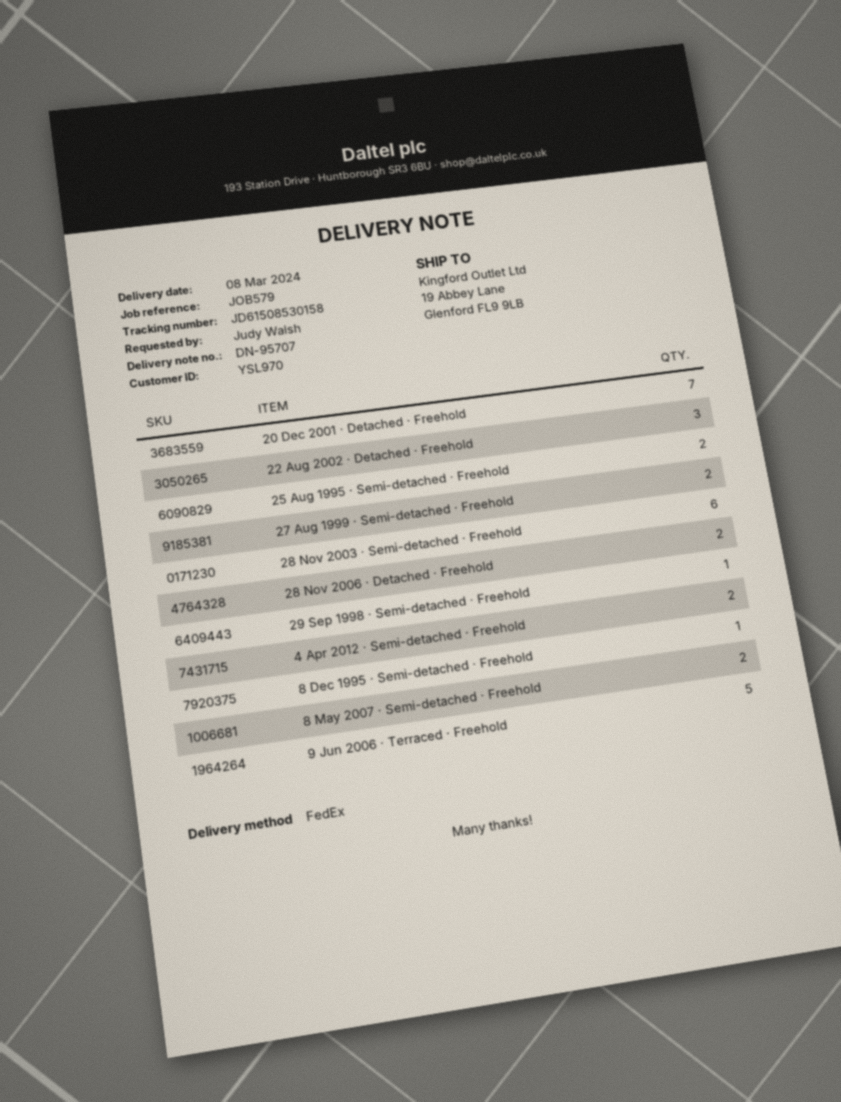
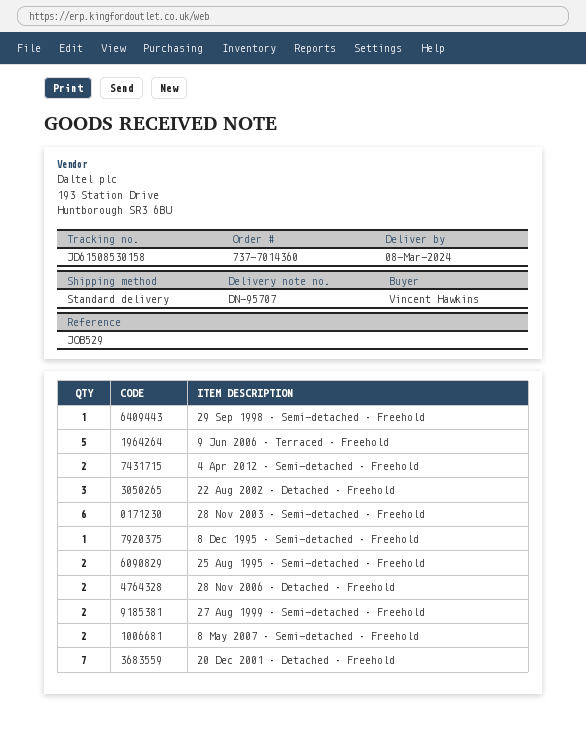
reference: JOB579 -> JOB529
ordered by: Judy Walsh -> Vincent Hawkins
shipping method: FedEx -> standard

